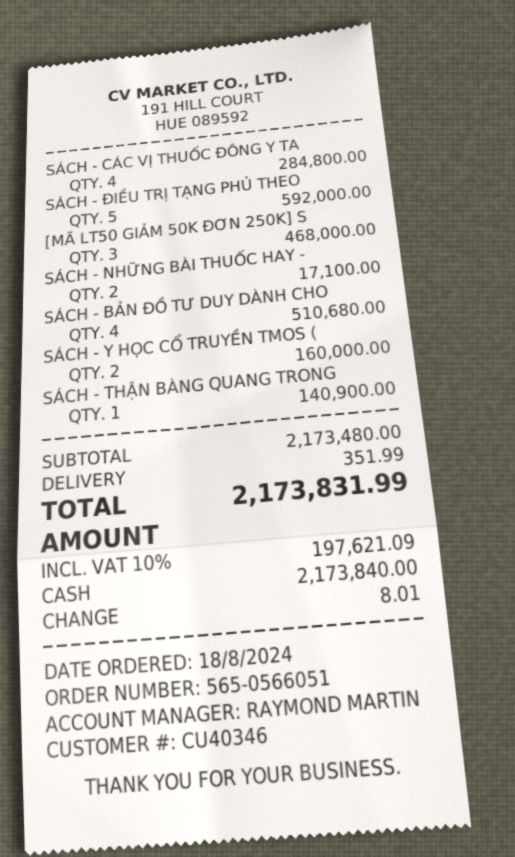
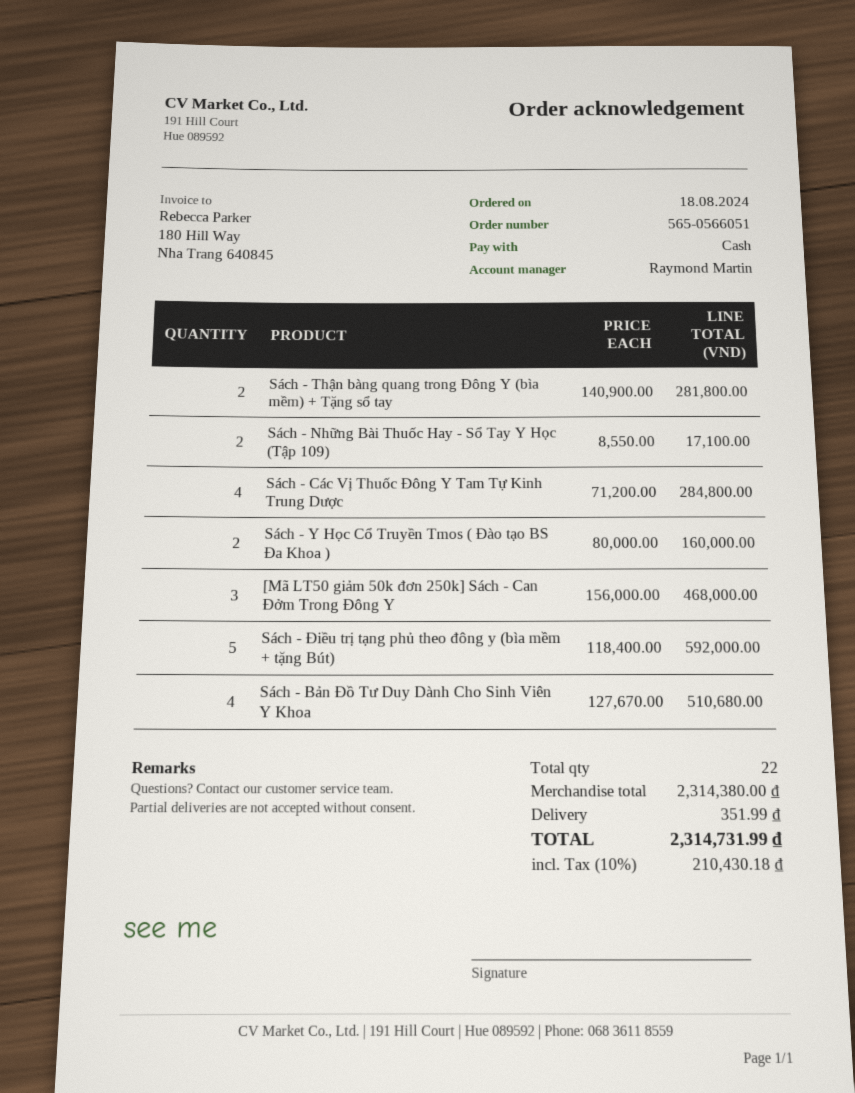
SÁCH - THẬN BÀNG QUANG TRONG: 1 for 140900.00 -> 2 for 281800.00
subtotal: 2173480.00 -> 2314380.00
tax: 10% = 197621.09 -> 10% = 210430.18
total: 2173831.99 -> 2314731.99

